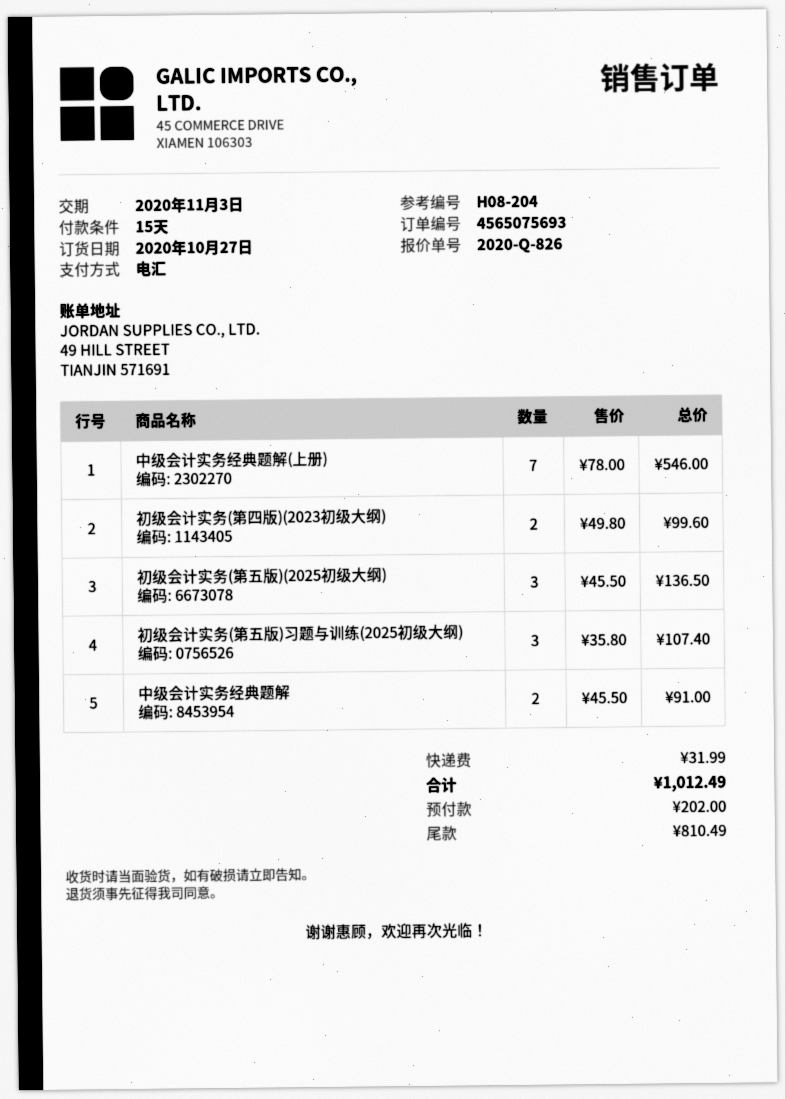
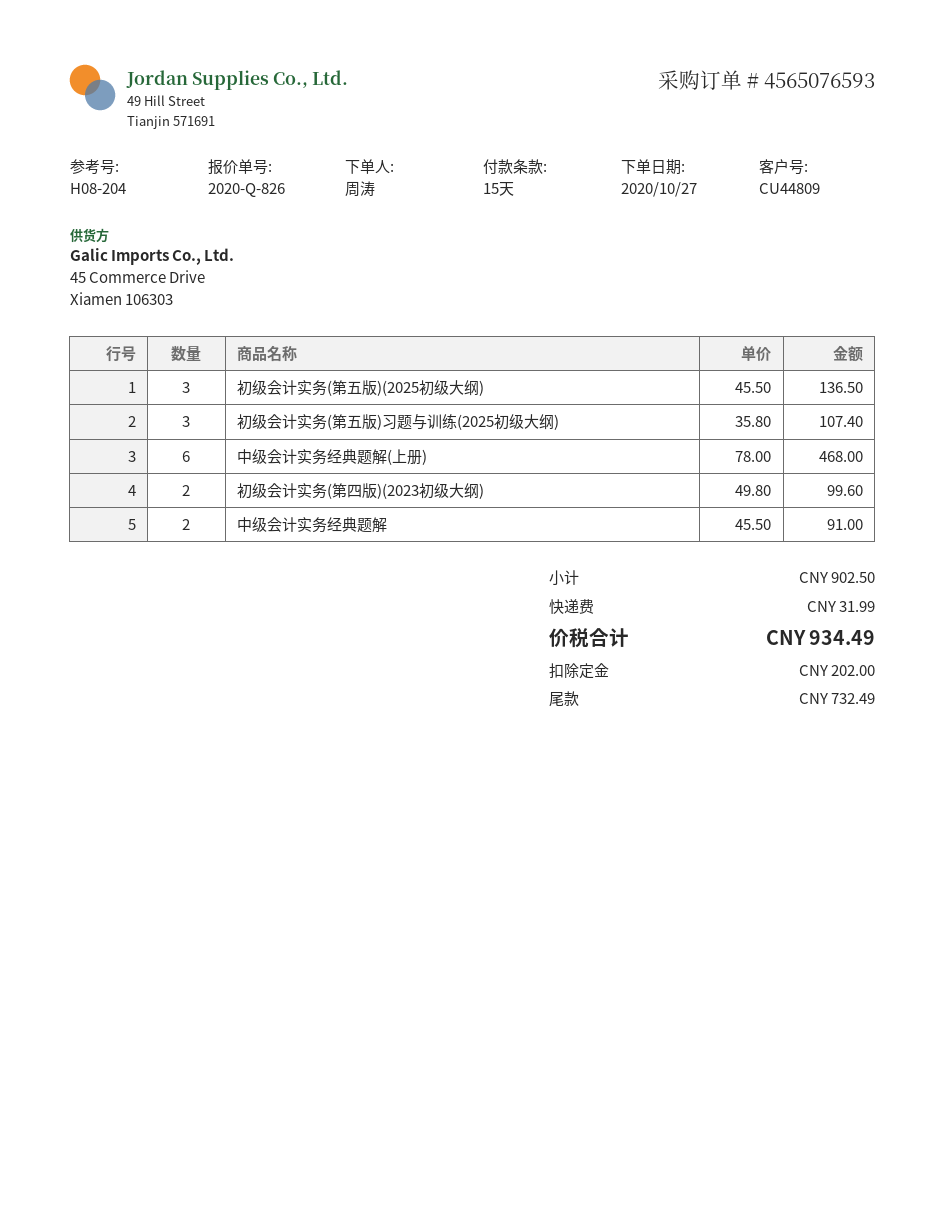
order number: 4565075693 -> 4565076593
中级会计实务经典题解(上册): 7 x 78.00 = 546.00 -> 6 x 78.00 = 468.00
total: 1012.49 -> 934.49
balance: 810.49 -> 732.49

